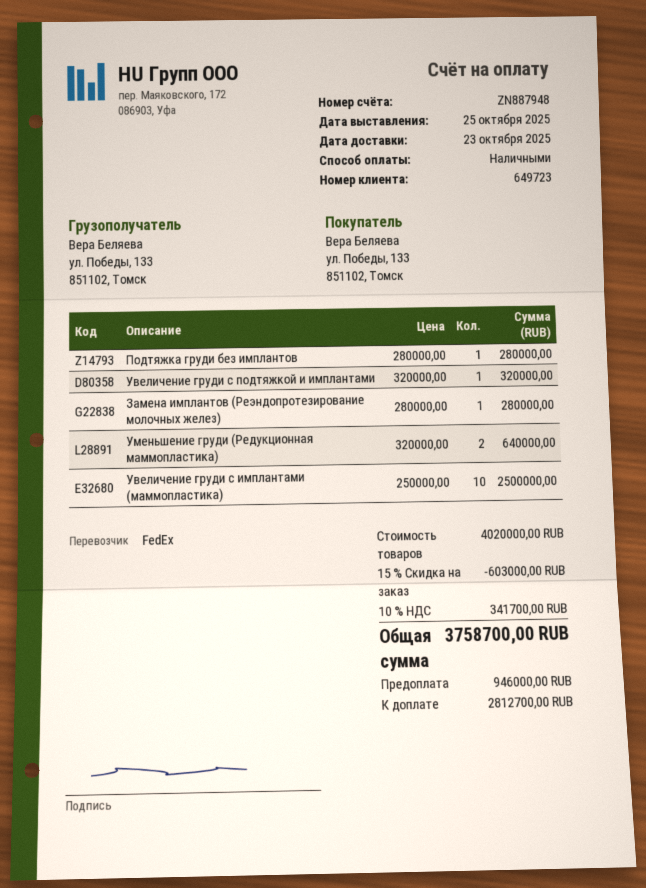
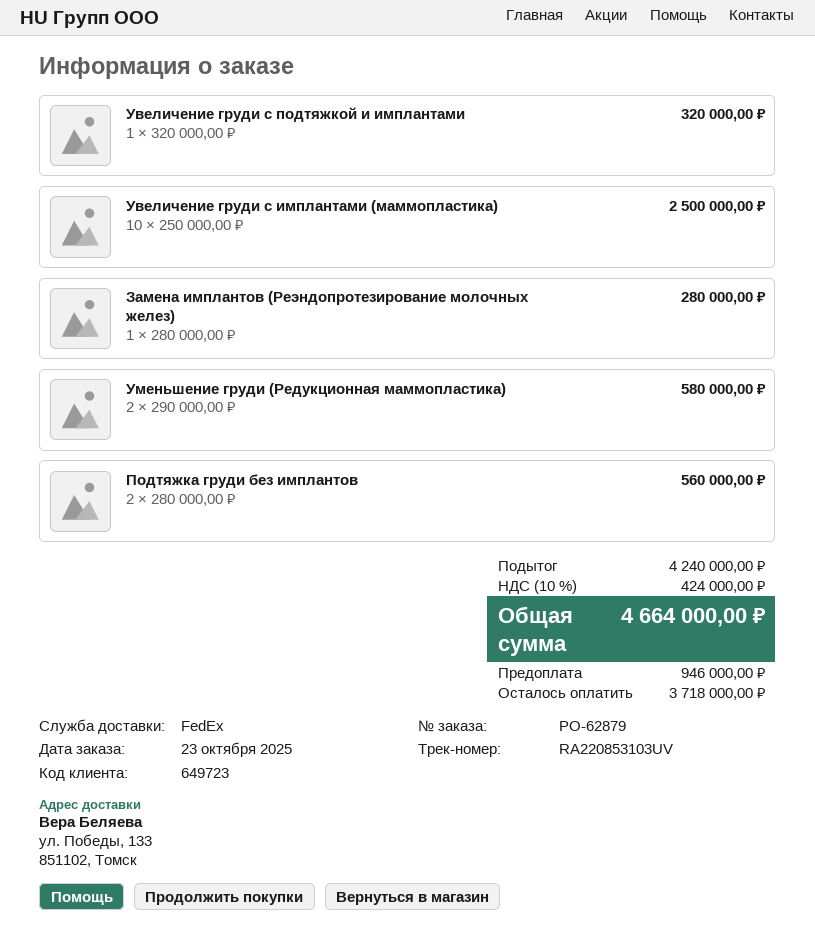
Подтяжка груди без имплантов: 1 x 280000.00 = 280000.00 -> 2 x 280000.00 = 560000.00
Уменьшение груди (Редукционная маммопластика): 2 x 320000.00 = 640000.00 -> 2 x 290000.00 = 580000.00
subtotal: 4020000.00 -> 4240000.00
discount: 15% = 603000.00 -> none
tax: 10% = 341700.00 -> 10% = 424000.00
total: 3758700.00 -> 4664000.00
balance: 2812700.00 -> 3718000.00

